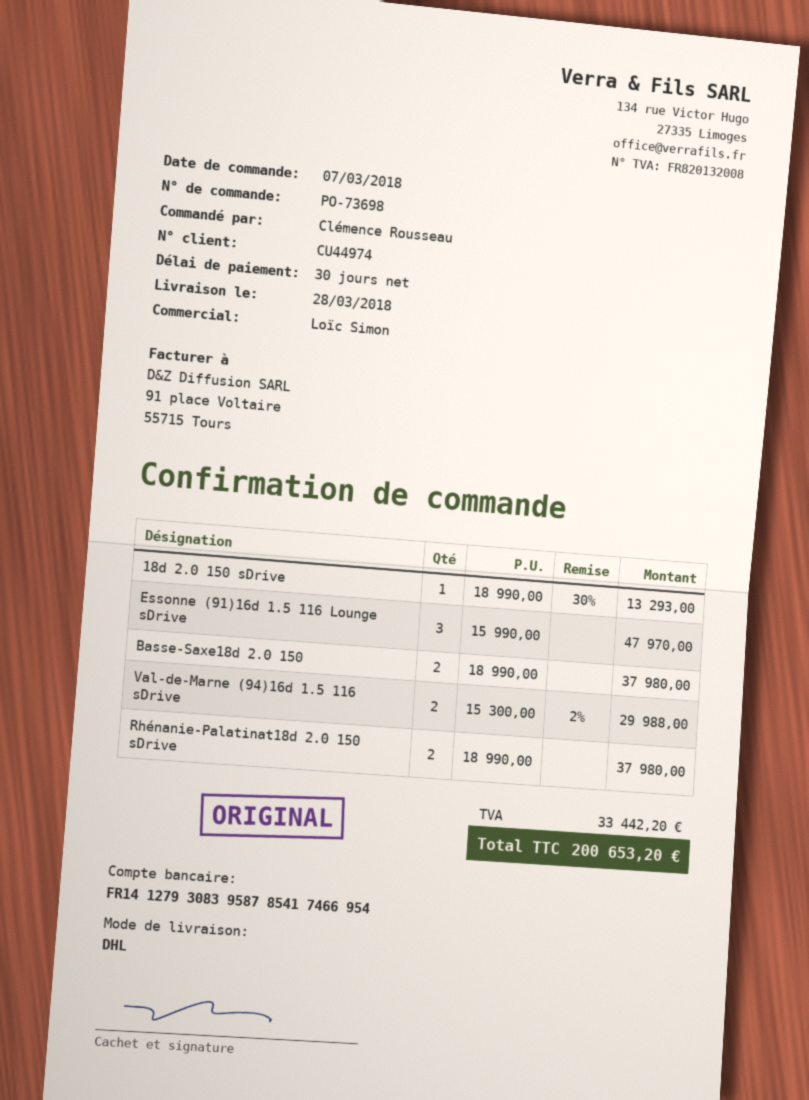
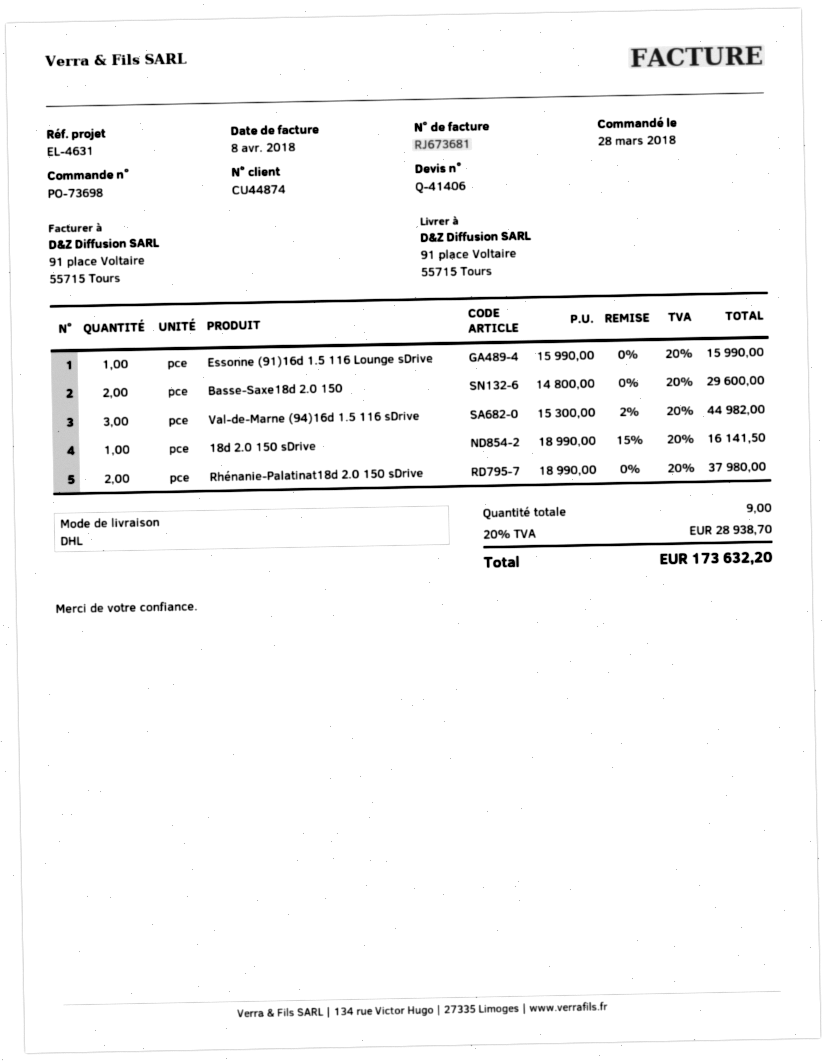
order date: 2018-03-07 -> 2018-03-28
customer number: CU44974 -> CU44874
18d 2.0 150 sDrive: 1 x 18990.00 - 30% = 13293.00 -> 1 x 18990.00 - 15% = 16141.50
Essonne (91)16d 1.5 116 Lounge sDrive: 3 x 15990.00 = 47970.00 -> 1 x 15990.00 = 15990.00
Basse-Saxe18d 2.0 150: 2 x 18990.00 = 37980.00 -> 2 x 14800.00 = 29600.00
Val-de-Marne (94)16d 1.5 116 sDrive: 2 x 15300.00 - 2% = 29988.00 -> 3 x 15300.00 - 2% = 44982.00
tax: 33442.20 -> 28938.70
total: 200653.20 -> 173632.20

